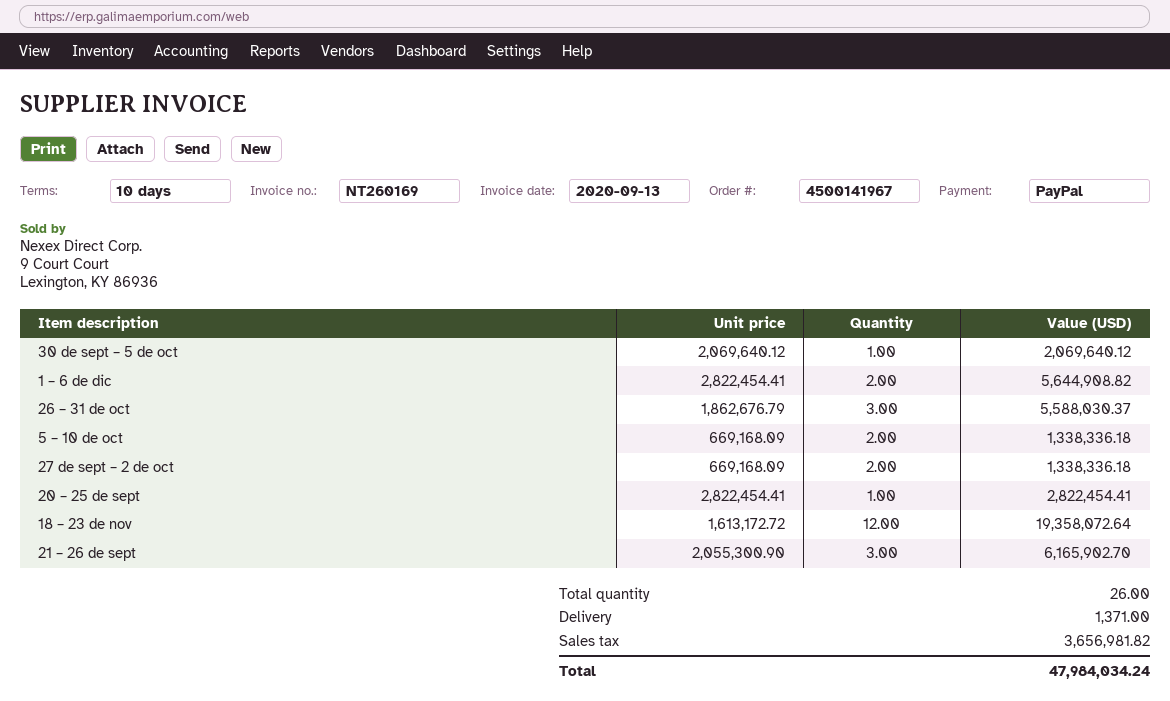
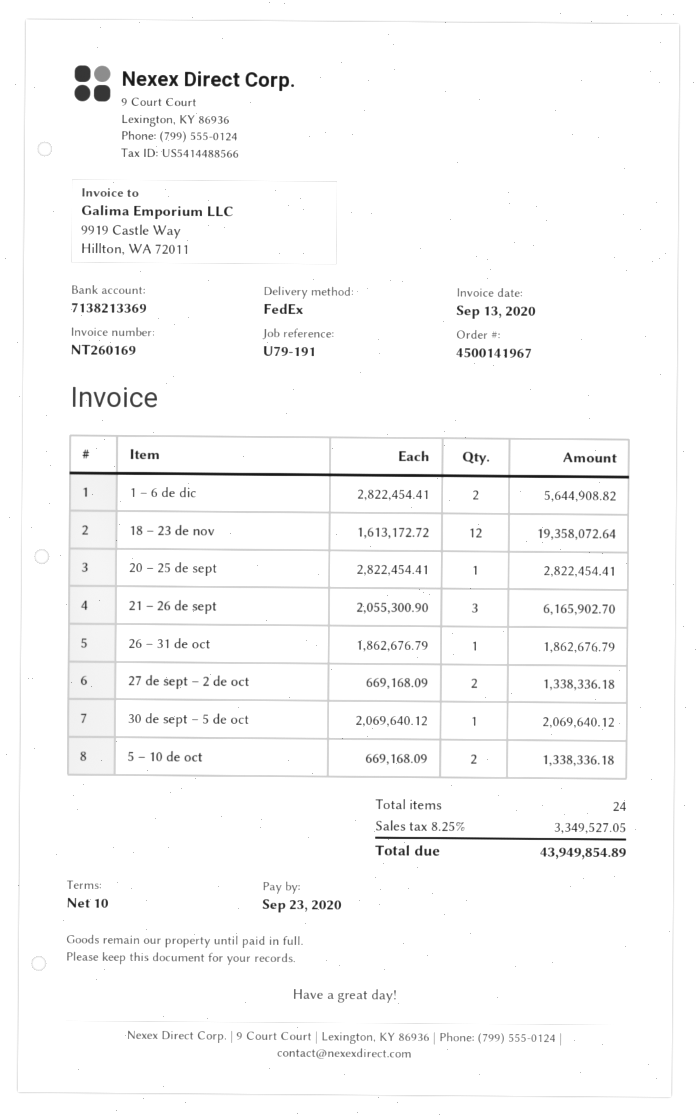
26 – 31 de oct: 3 x 1862676.79 = 5588030.37 -> 1 x 1862676.79 = 1862676.79
total quantity: 26 -> 24
shipping: 1371.00 -> none
tax: 3656981.82 -> 3349527.05
total: 47984034.24 -> 43949854.89

